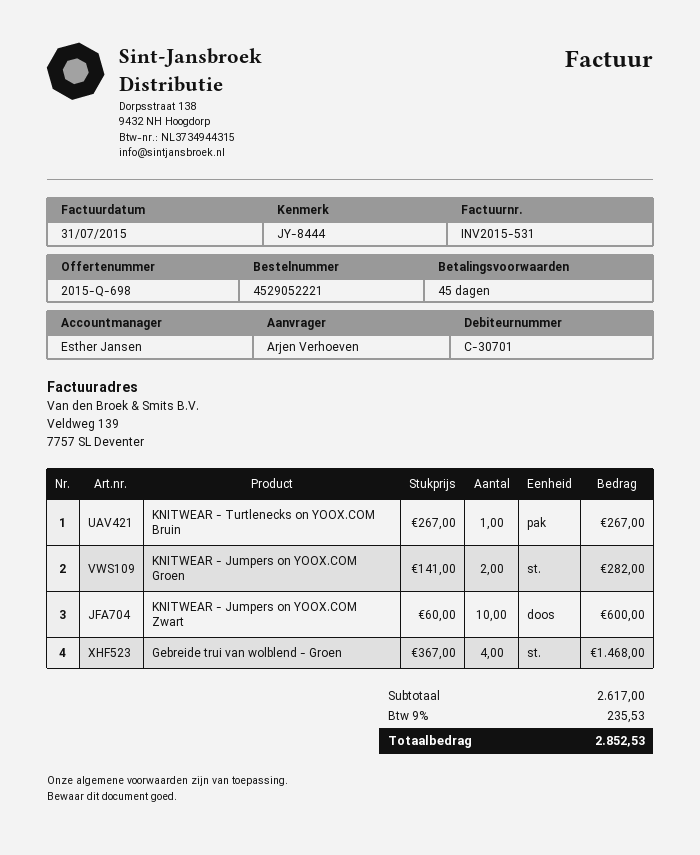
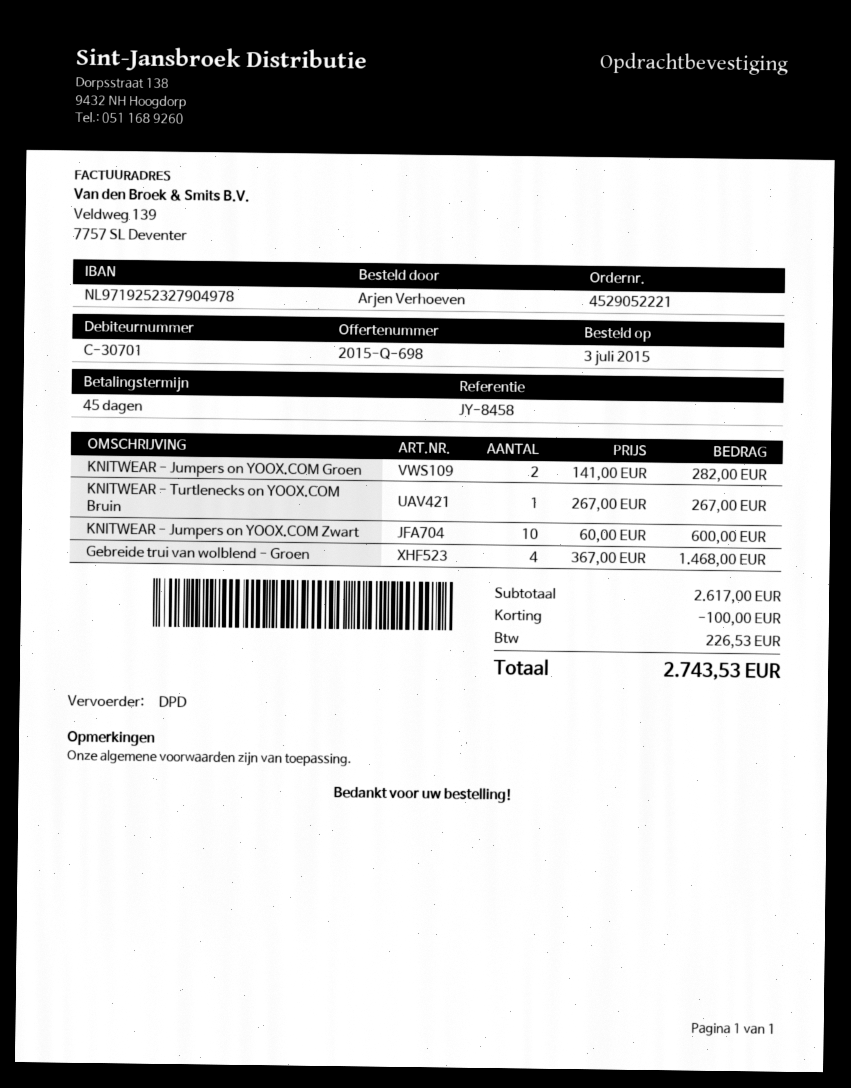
reference: JY-8444 -> JY-8458
discount: none -> 100.00
tax: 235.53 -> 226.53
total: 2852.53 -> 2743.53

